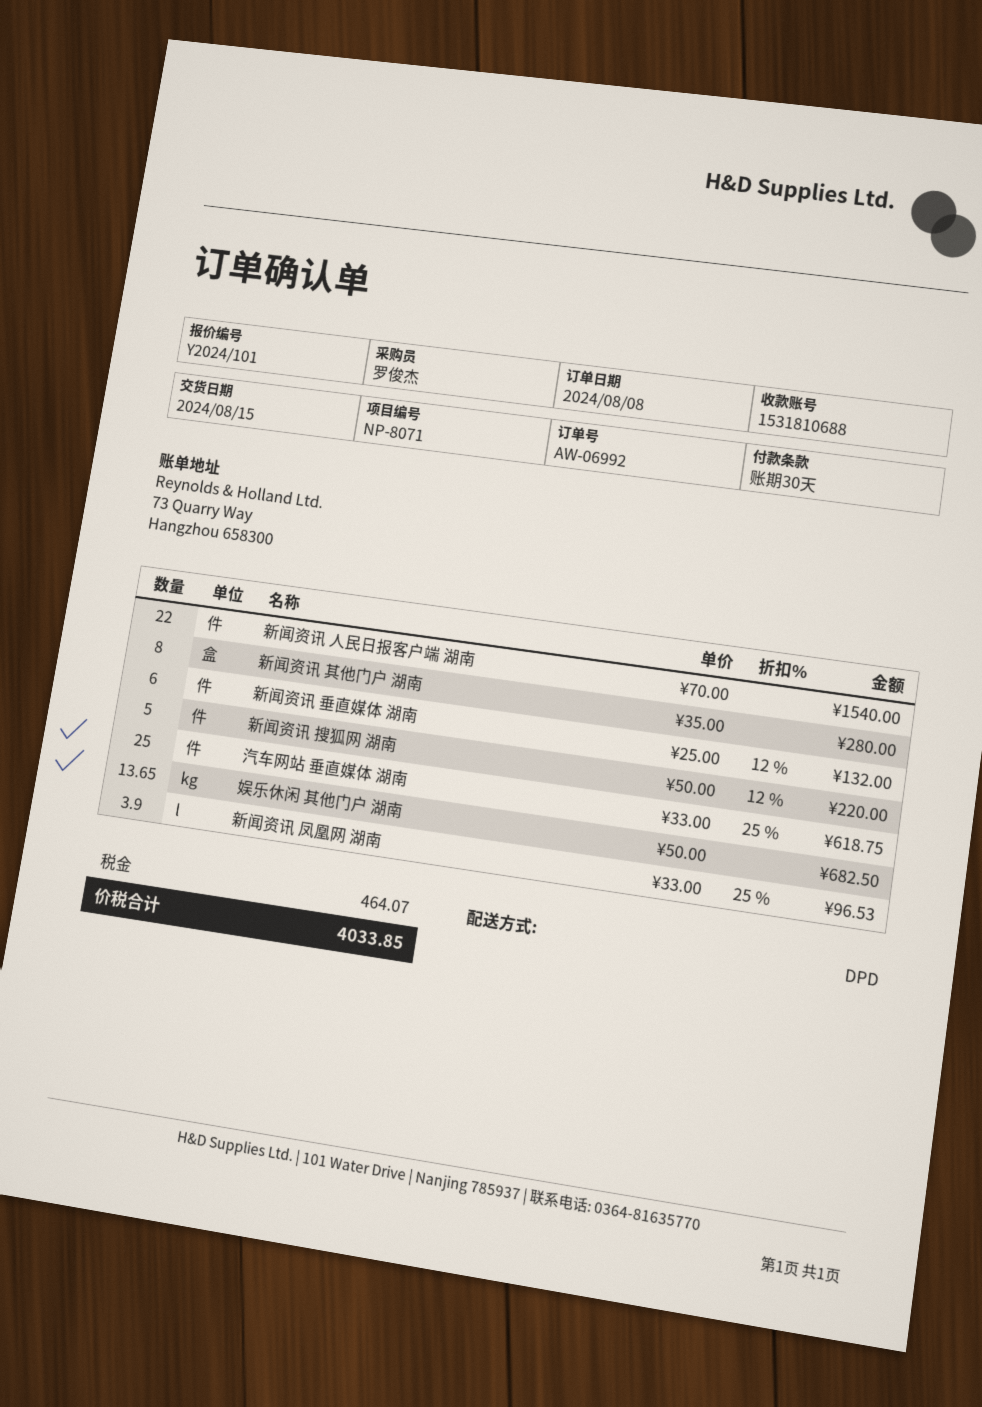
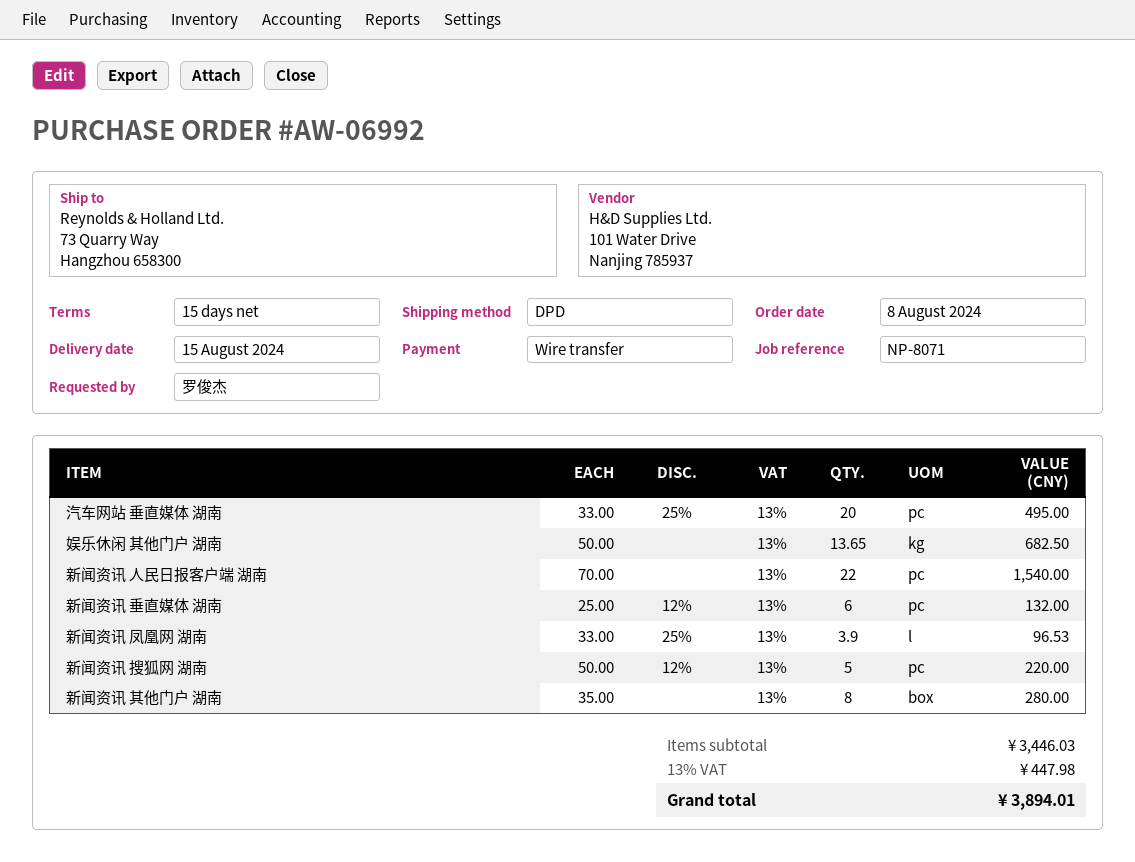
payment terms: 30 days -> 15 days
汽车网站 垂直媒体 湖南: 25 x 33.00 - 25% = 618.75 -> 20 x 33.00 - 25% = 495.00
tax: 464.07 -> 447.98
total: 4033.85 -> 3894.01

